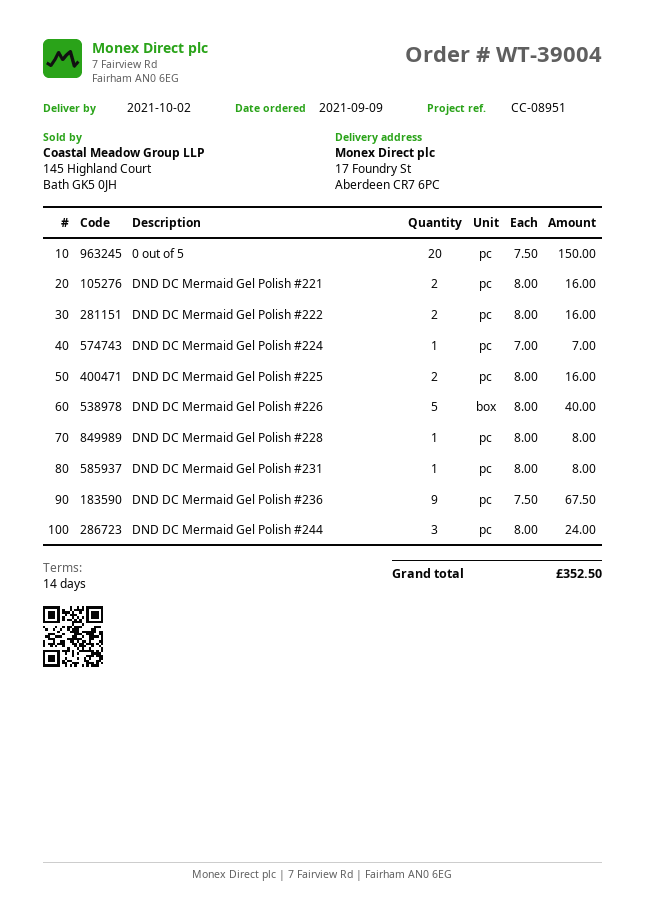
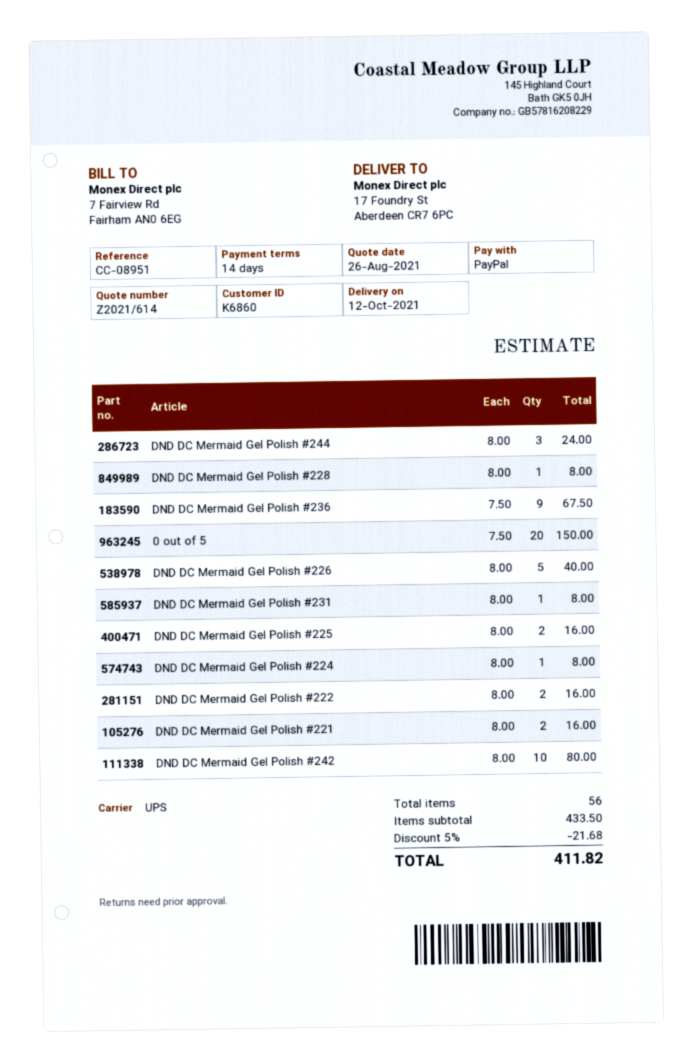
delivery date: 2021-10-02 -> 2021-10-12
DND DC Mermaid Gel Polish #224: 1 x 7.00 = 7.00 -> 1 x 8.00 = 8.00
DND DC Mermaid Gel Polish #242: none -> 10 x 8.00 = 80.00
discount: none -> 5% = 21.68
total: 352.50 -> 411.82

